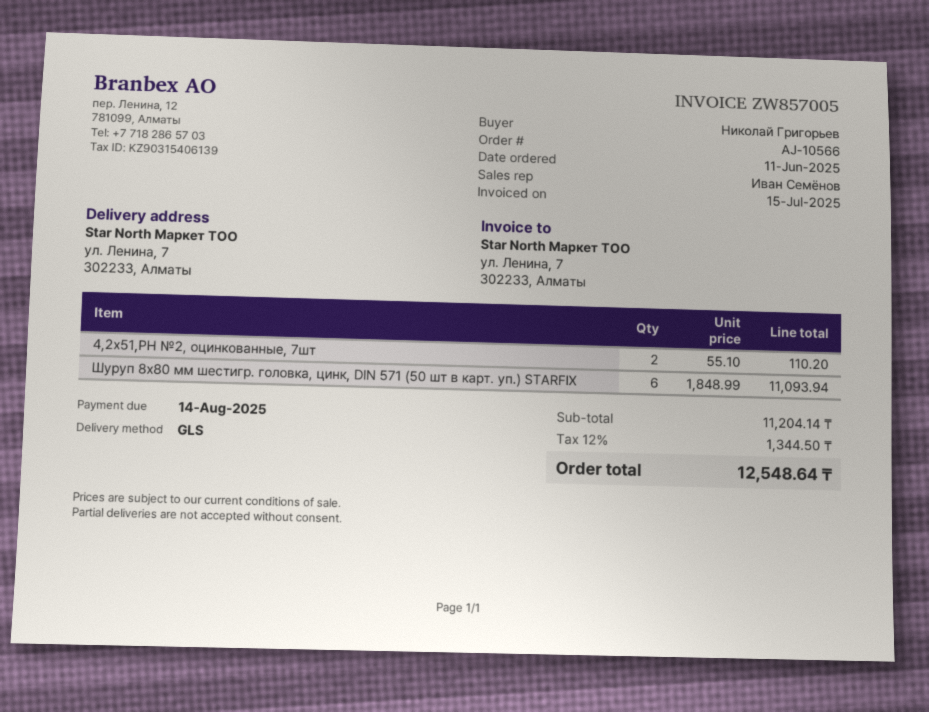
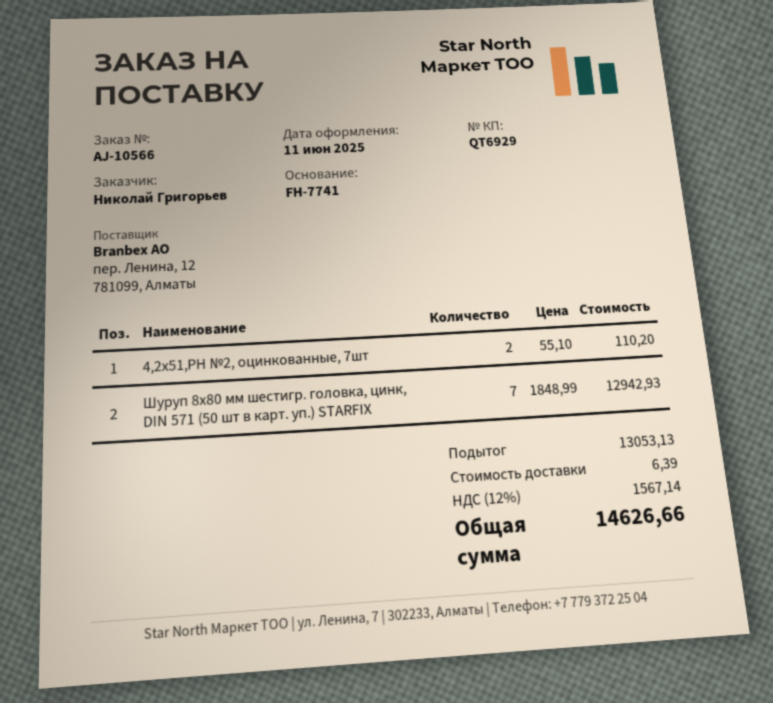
Шуруп 8х80 мм шестигр. головка, цинк, DIN 571 (50 шт в карт. уп.) STARFIX: 6 x 1848.99 = 11093.94 -> 7 x 1848.99 = 12942.93
subtotal: 11204.14 -> 13053.13
shipping: none -> 6.39
tax: 12% = 1344.50 -> 12% = 1567.14
total: 12548.64 -> 14626.66

